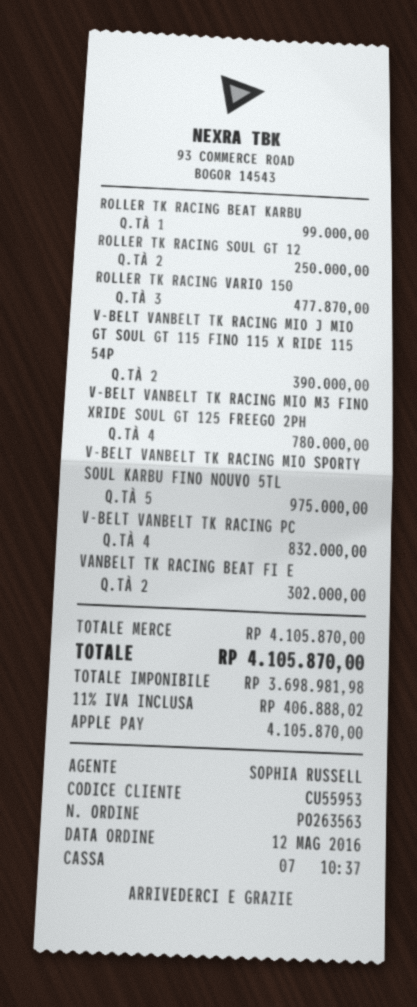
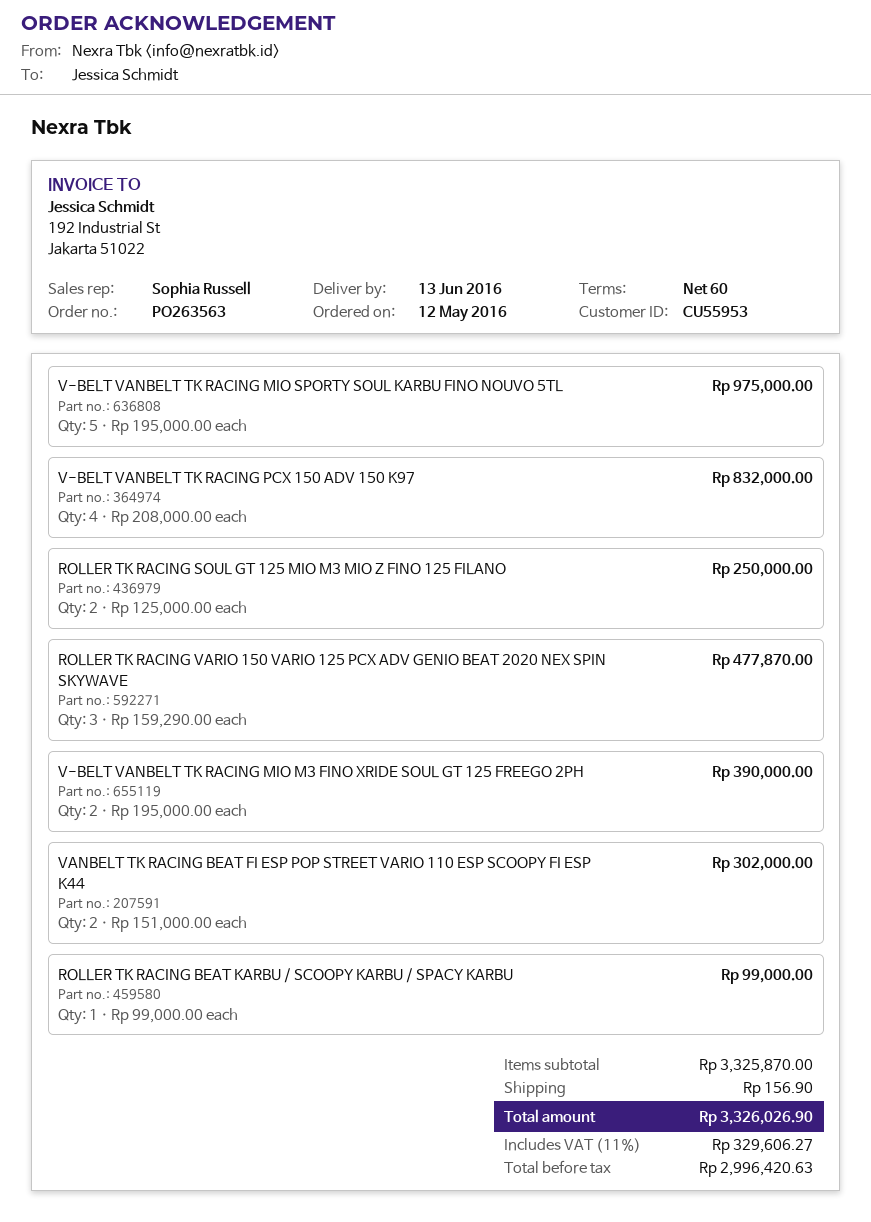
V-BELT VANBELT TK RACING MIO J MIO GT SOUL GT 115 FINO 115 X RIDE 115 54P: 2 for 390000.00 -> none
V-BELT VANBELT TK RACING MIO M3 FINO XRIDE SOUL GT 125 FREEGO 2PH: 4 for 780000.00 -> 2 for 390000.00
subtotal: 4105870.00 -> 3325870.00
shipping: none -> 156.90
net: 3698981.98 -> 2996420.63
tax: 11% = 406888.02 -> 11% = 329606.27
total: 4105870.00 -> 3326026.90

